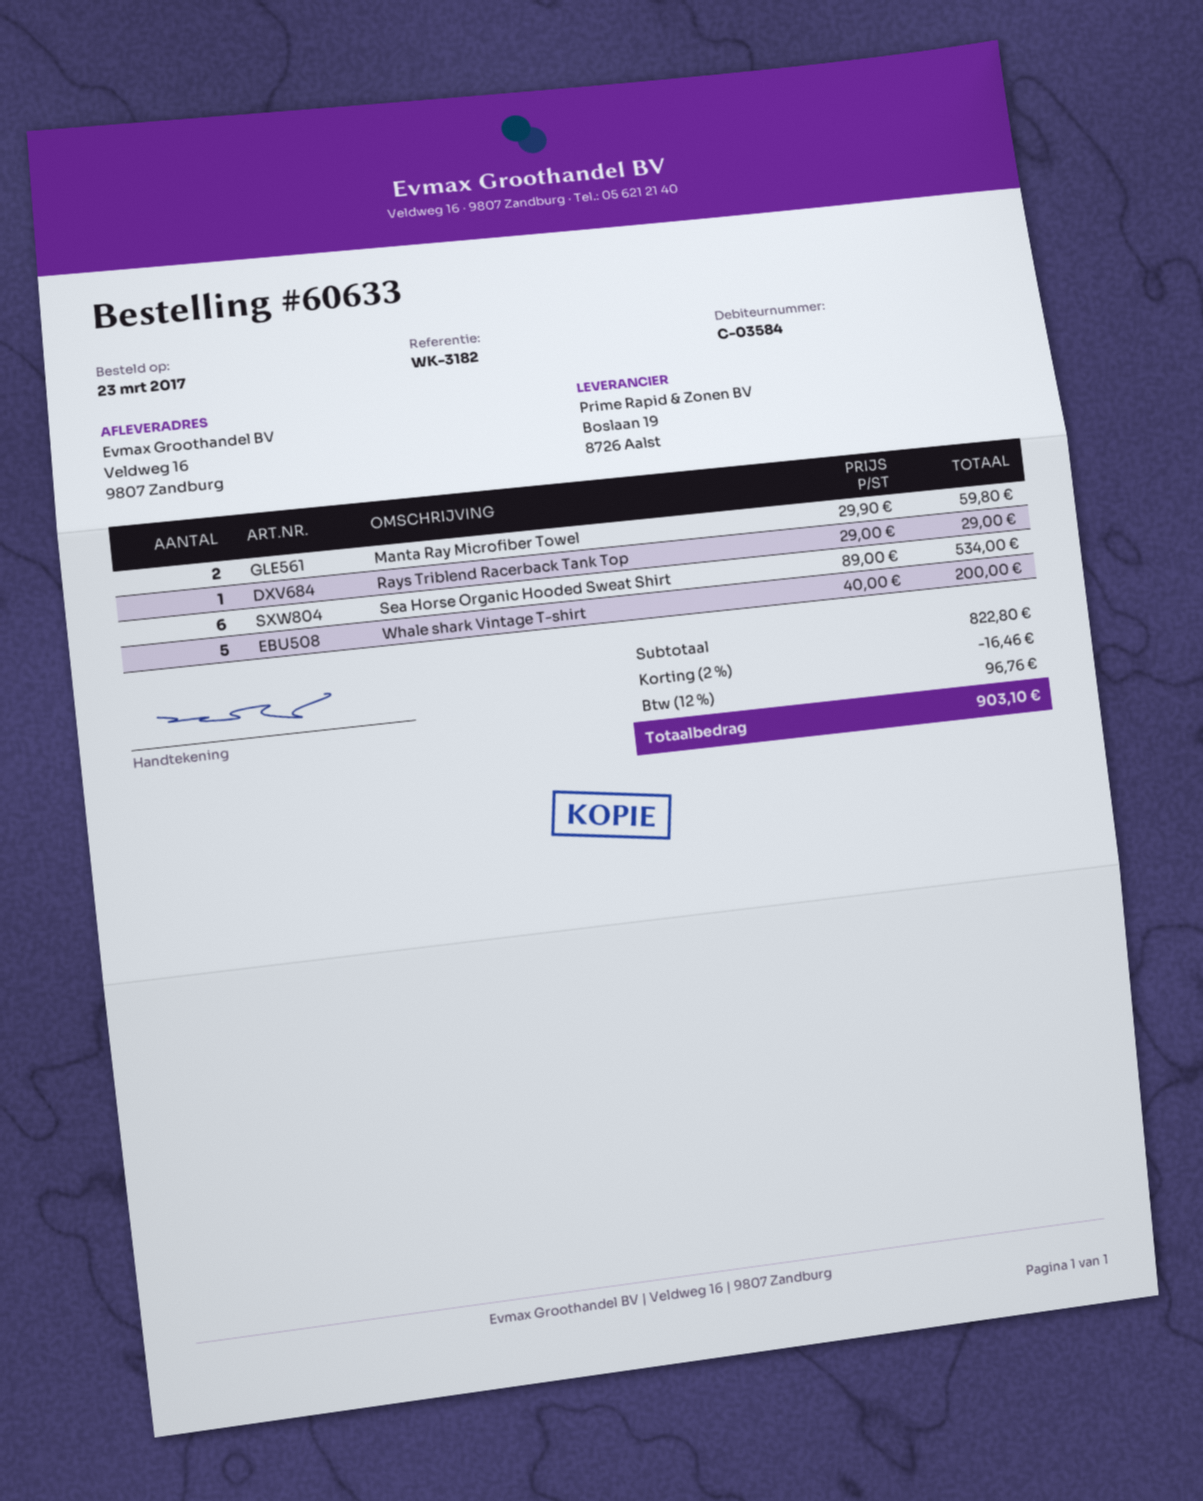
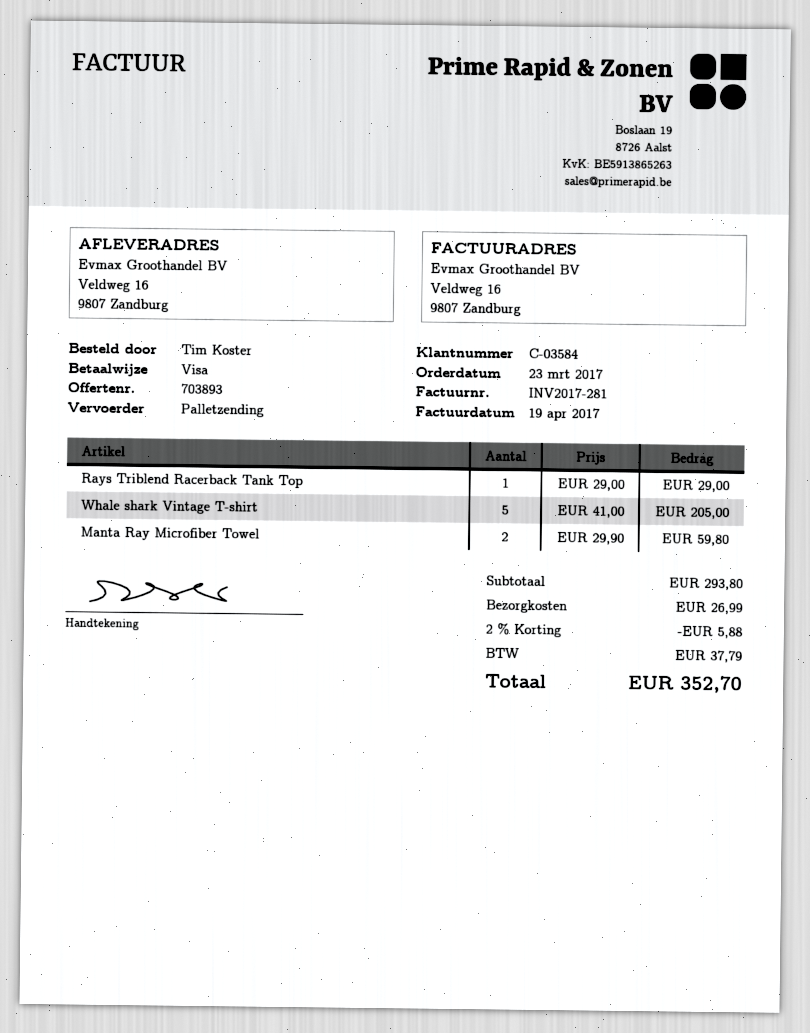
Sea Horse Organic Hooded Sweat Shirt: 6 x 89.00 = 534.00 -> none
Whale shark Vintage T-shirt: 5 x 40.00 = 200.00 -> 5 x 41.00 = 205.00
subtotal: 822.80 -> 293.80
discount: 2% = 16.46 -> 2% = 5.88
shipping: none -> 26.99
tax: 96.76 -> 37.79
total: 903.10 -> 352.70

